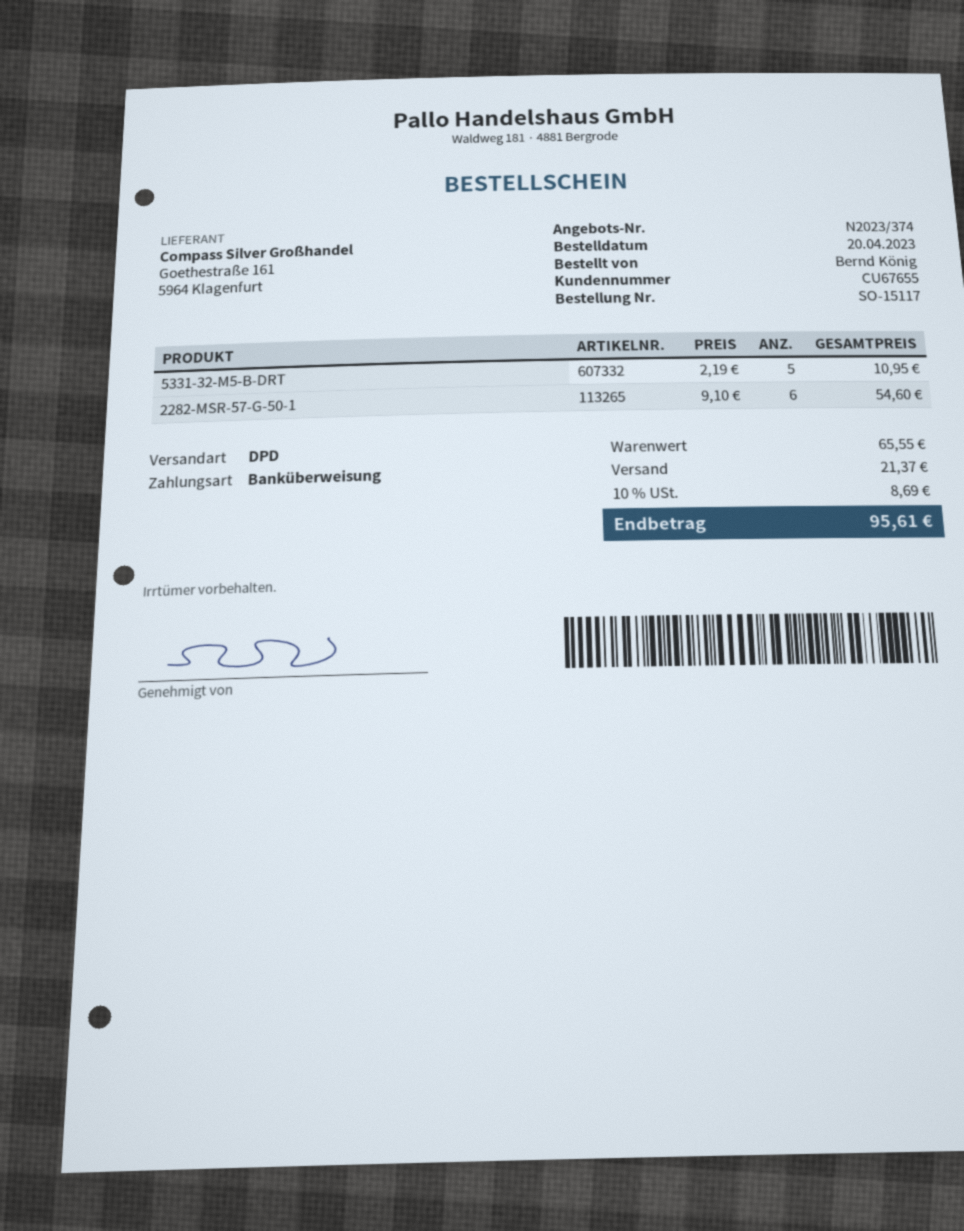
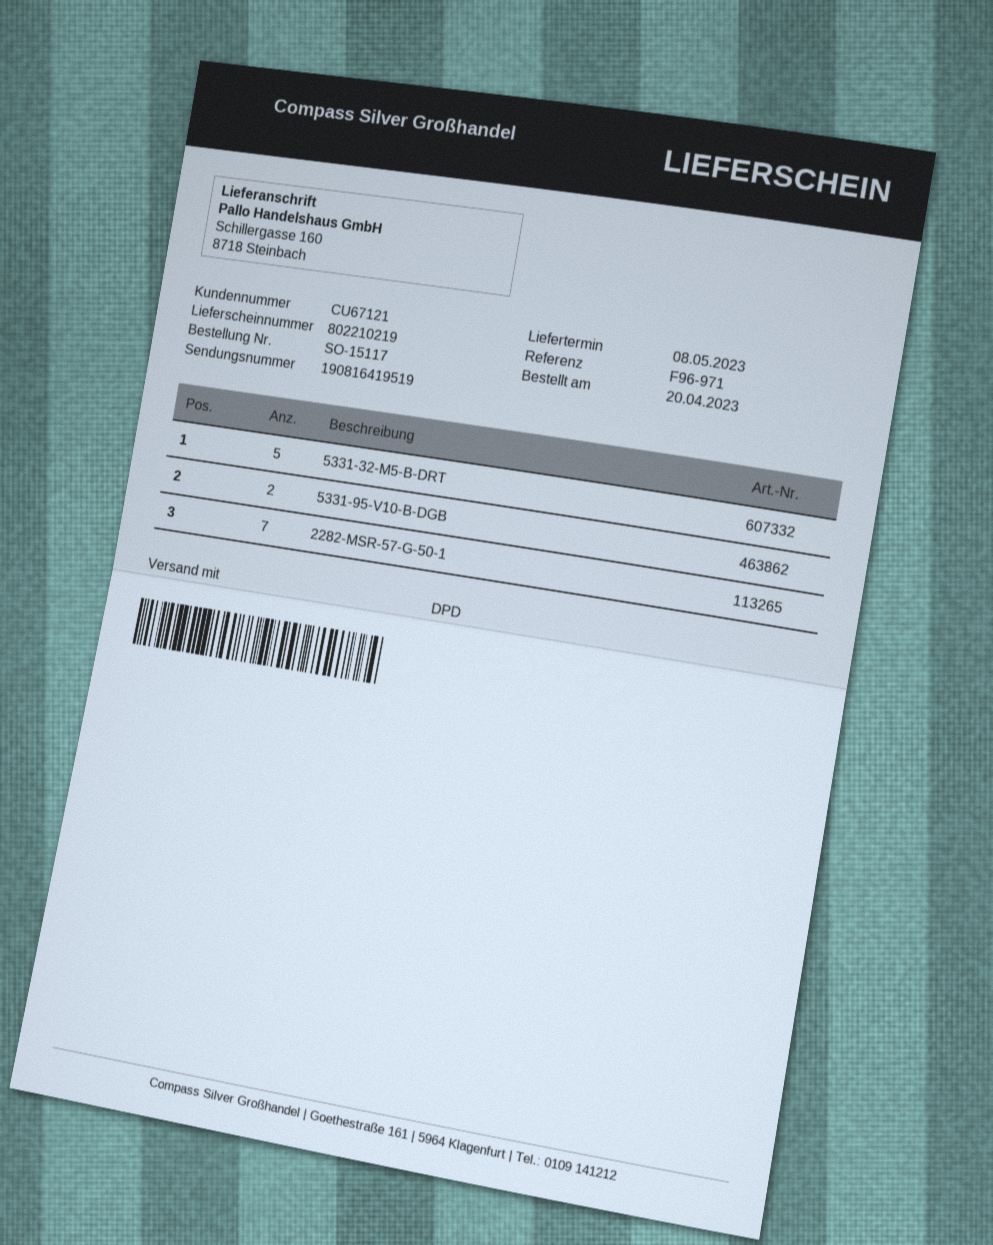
customer number: CU67655 -> CU67121
2282-MSR-57-G-50-1: 6 -> 7
5331-95-V10-B-DGB: none -> 2

